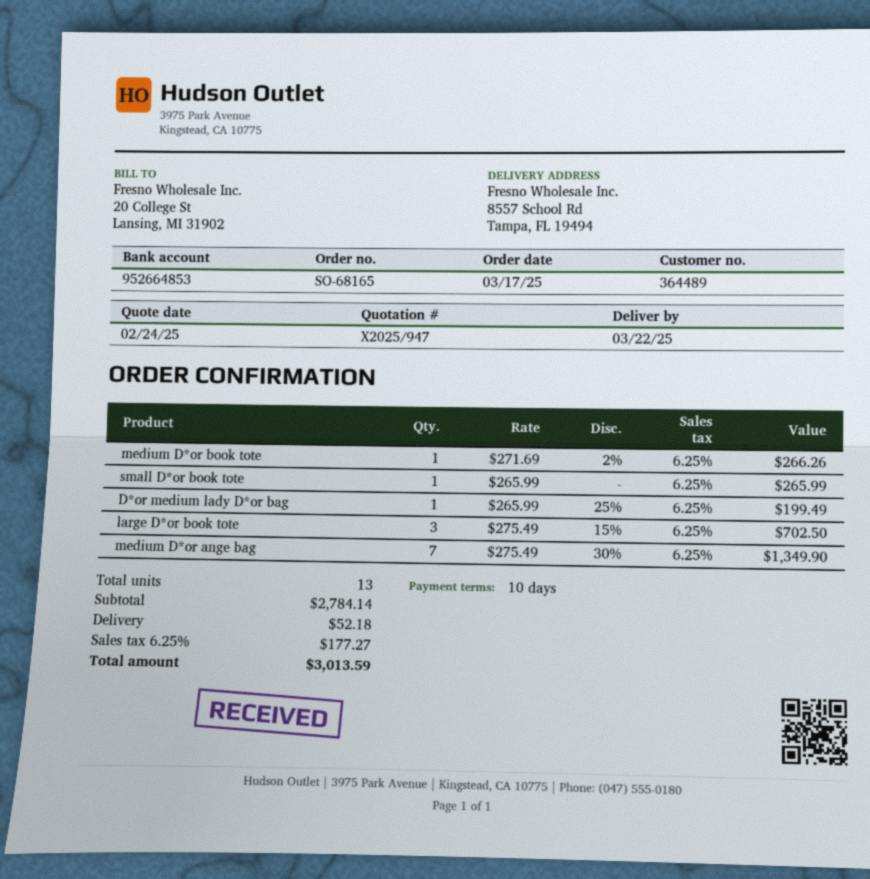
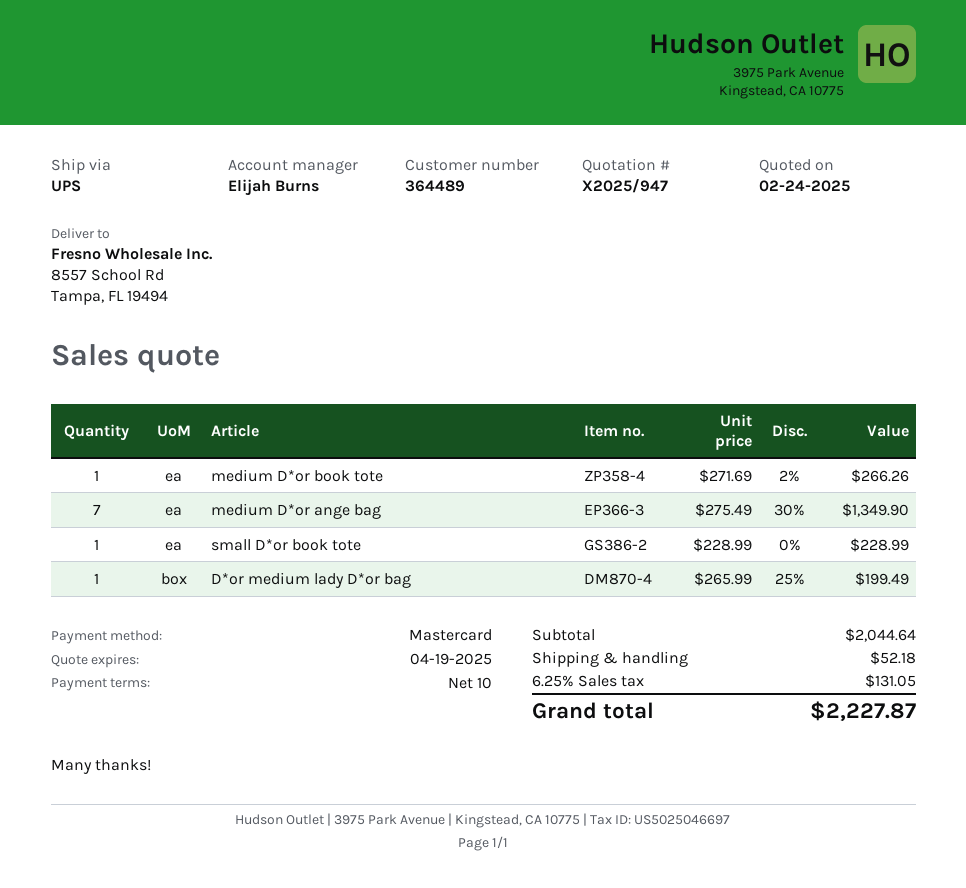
small D*or book tote: 1 x 265.99 = 265.99 -> 1 x 228.99 = 228.99
large D*or book tote: 3 x 275.49 - 15% = 702.50 -> none
subtotal: 2784.14 -> 2044.64
tax: 6.25% = 177.27 -> 6.25% = 131.05
total: 3013.59 -> 2227.87

